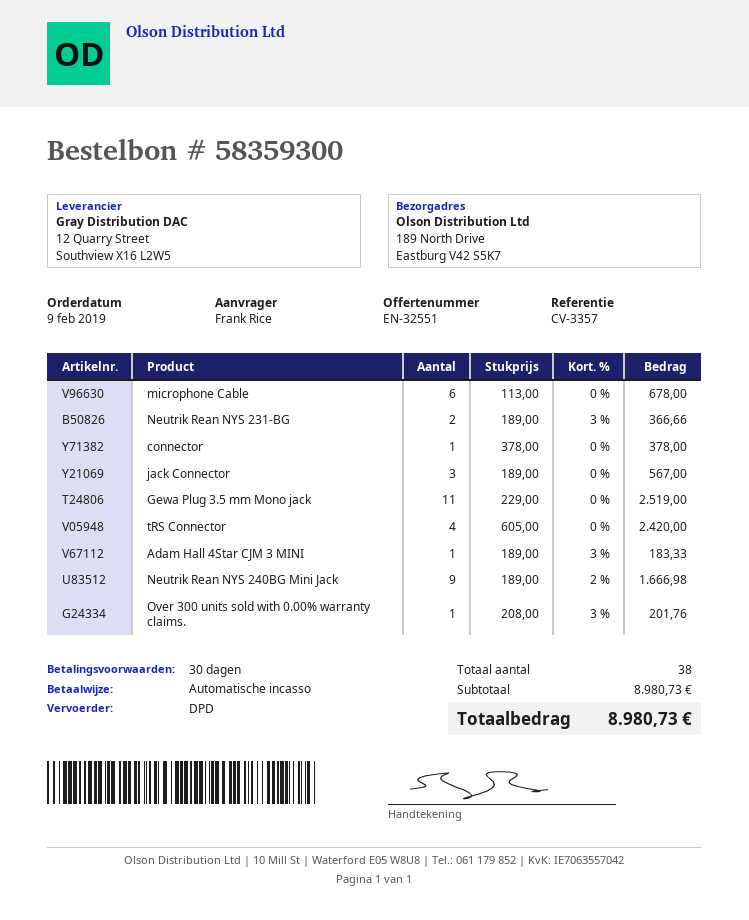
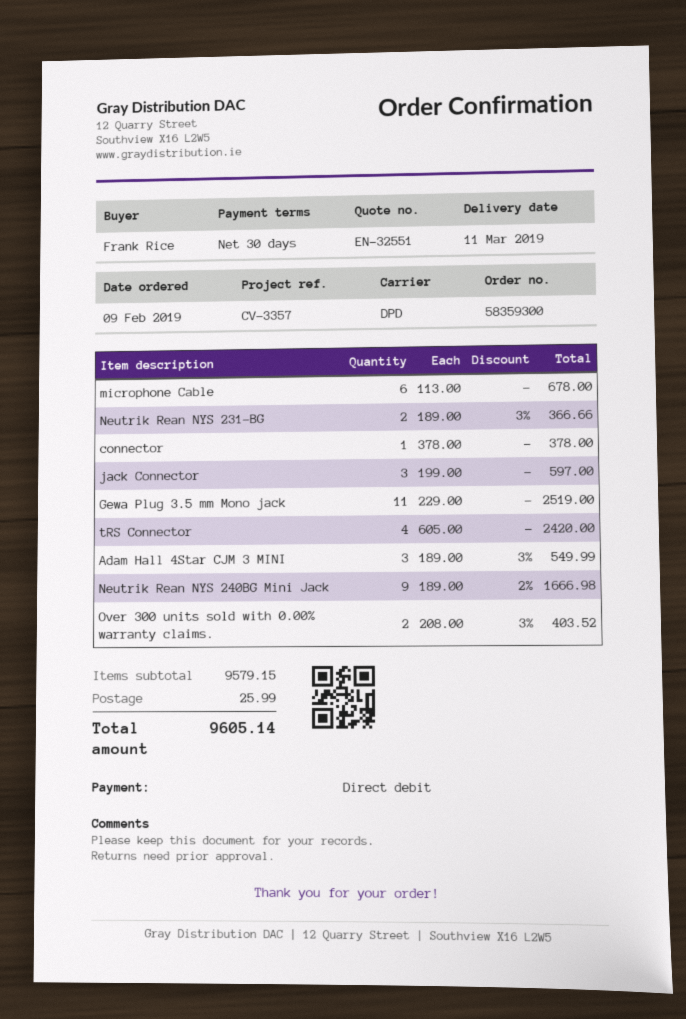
jack Connector: 3 x 189.00 = 567.00 -> 3 x 199.00 = 597.00
Adam Hall 4Star CJM 3 MINI: 1 x 189.00 - 3% = 183.33 -> 3 x 189.00 - 3% = 549.99
Over 300 units sold with 0.00% warranty claims.: 1 x 208.00 - 3% = 201.76 -> 2 x 208.00 - 3% = 403.52
subtotal: 8980.73 -> 9579.15
shipping: none -> 25.99
total: 8980.73 -> 9605.14

